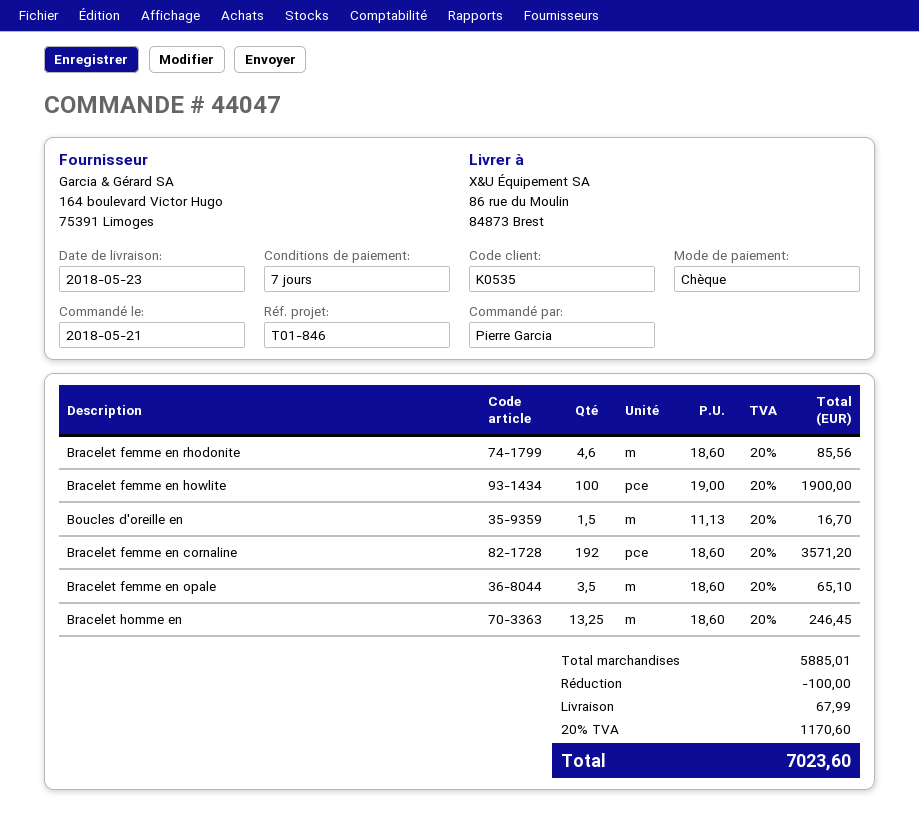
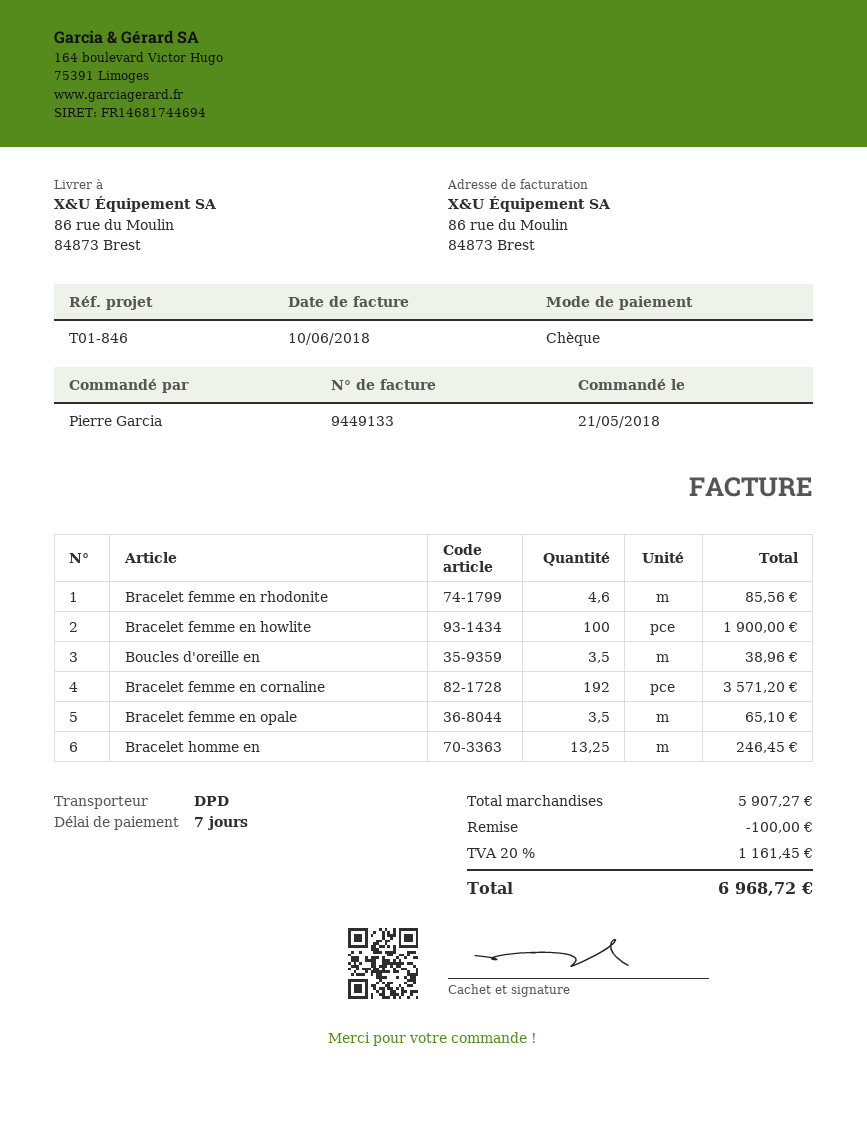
Boucles d'oreille en: 1.5 for 16.70 -> 3.5 for 38.96
subtotal: 5885.01 -> 5907.27
shipping: 67.99 -> none
tax: 20% = 1170.60 -> 20% = 1161.45
total: 7023.60 -> 6968.72

